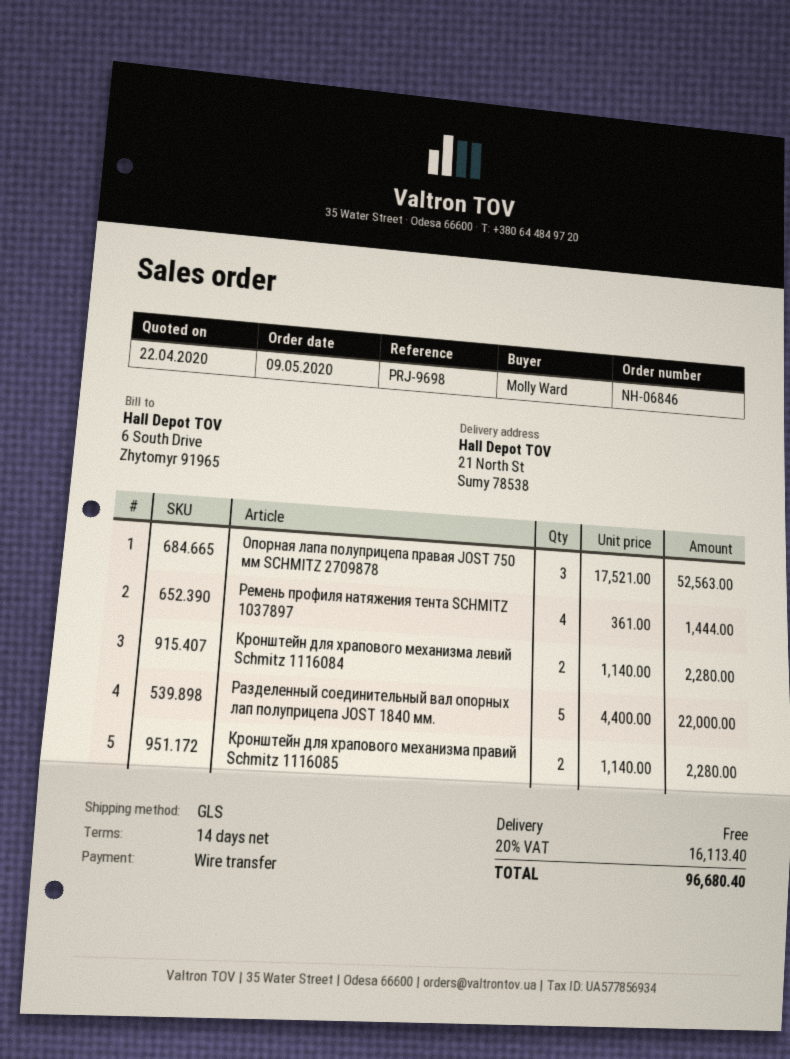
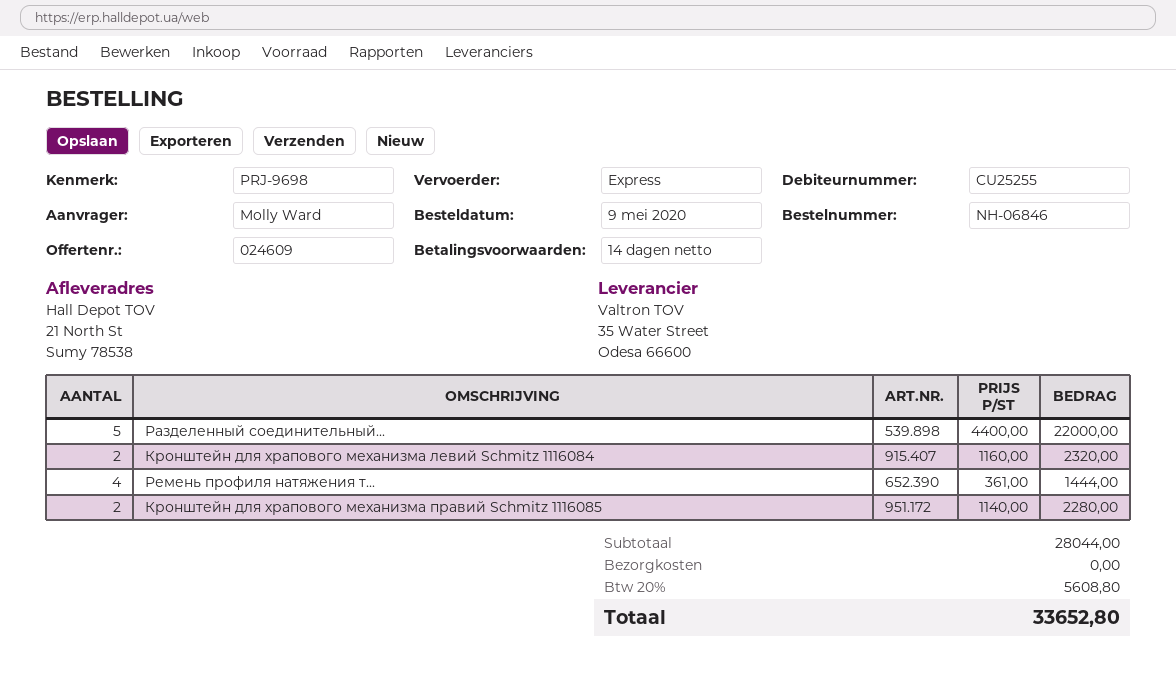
shipping method: GLS -> express
Опорная лапа полуприцепа правая JOST 750 мм SCHMITZ 2709878: 3 x 17521.00 = 52563.00 -> none
Кронштейн для храпового механизма левий Schmitz 1116084: 2 x 1140.00 = 2280.00 -> 2 x 1160.00 = 2320.00
tax: 20% = 16113.40 -> 20% = 5608.80
total: 96680.40 -> 33652.80

